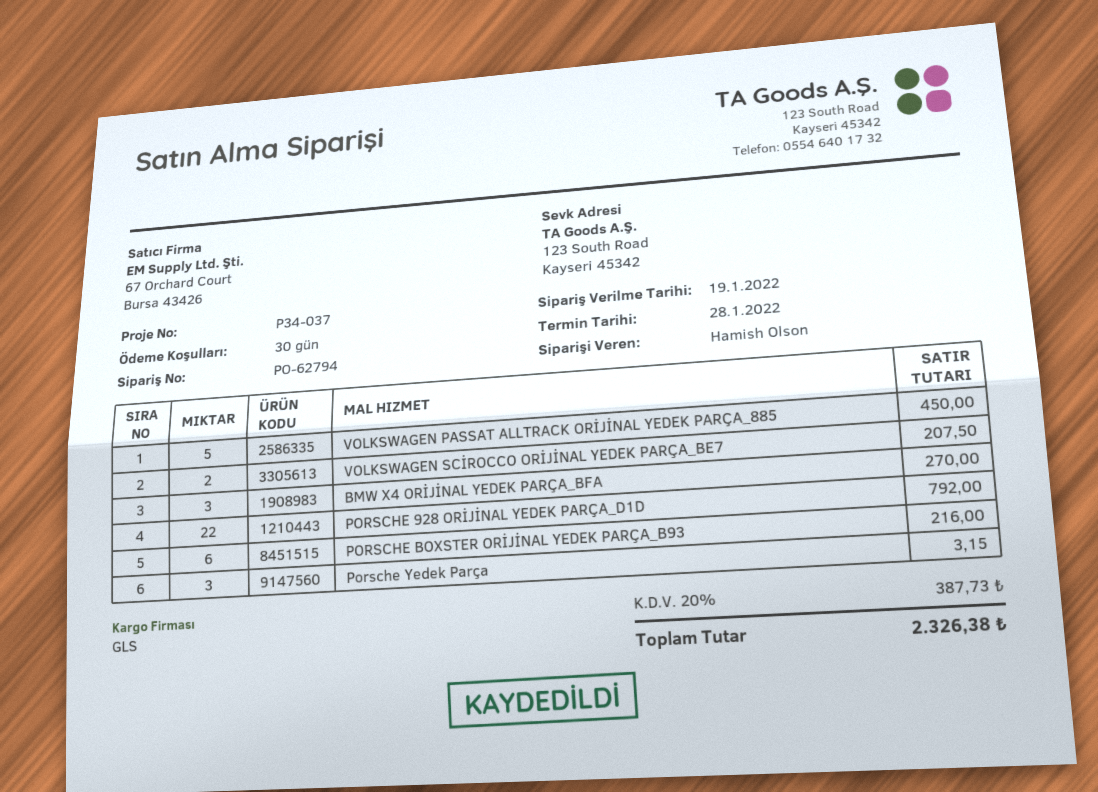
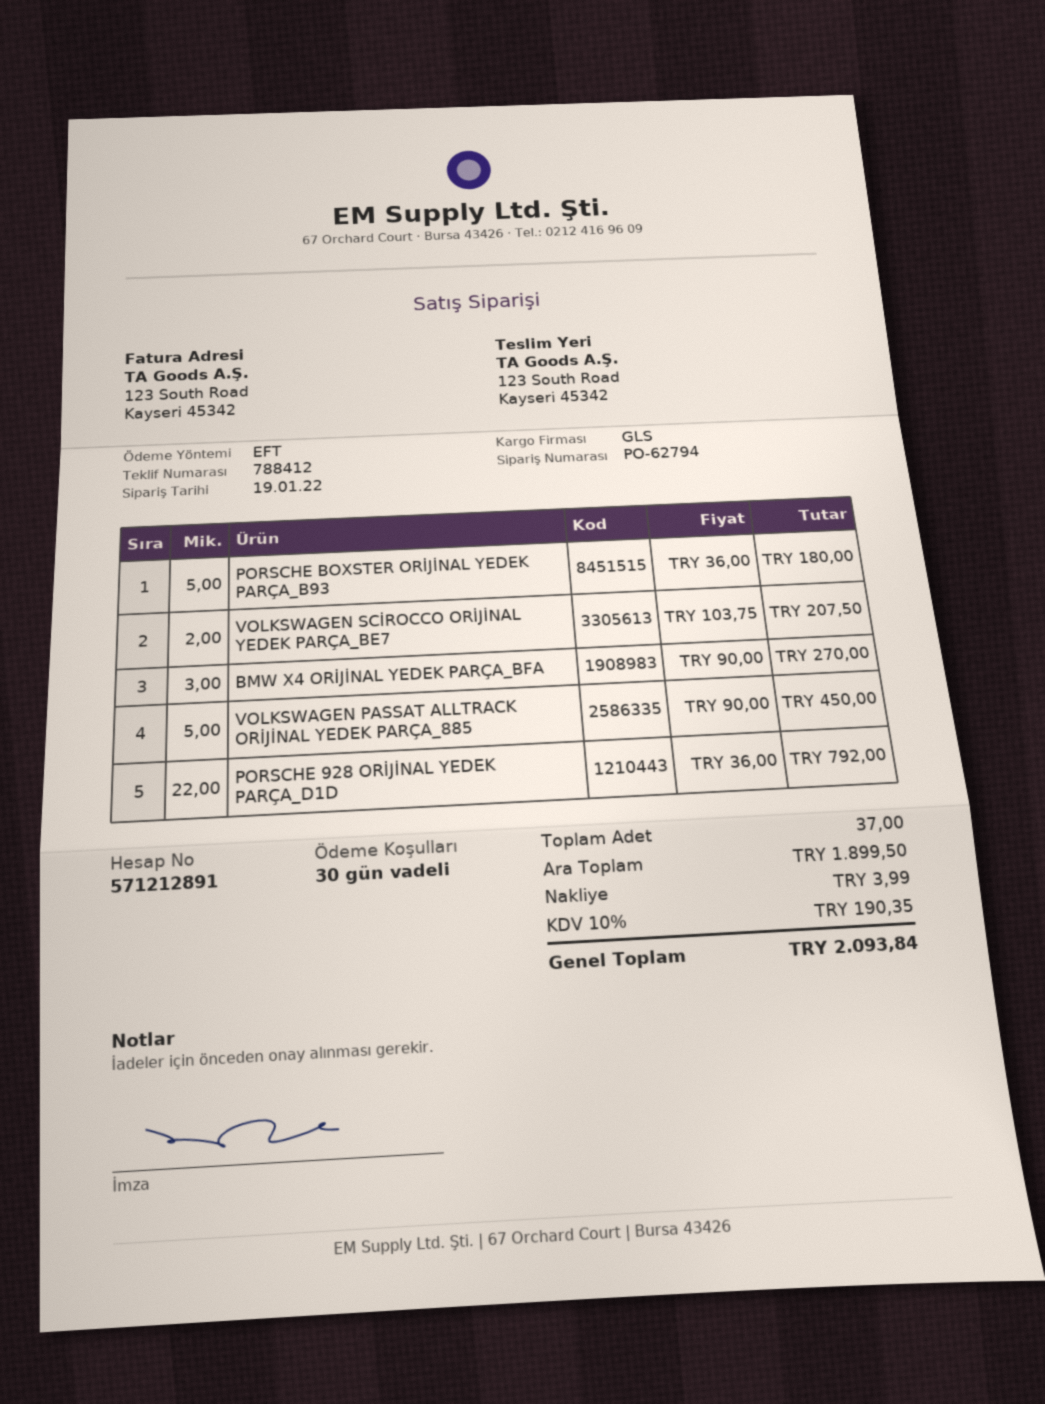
PORSCHE BOXSTER ORİJİNAL YEDEK PARÇA_B93: 6 for 216.00 -> 5 for 180.00
Porsche Yedek Parça: 3 for 3.15 -> none
shipping: none -> 3.99
tax: 20% = 387.73 -> 10% = 190.35
total: 2326.38 -> 2093.84

